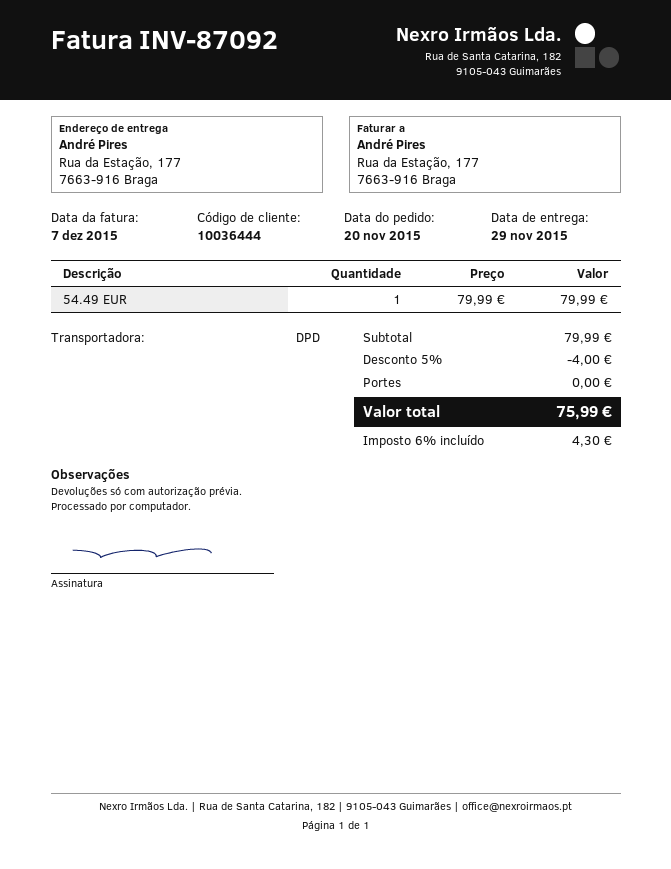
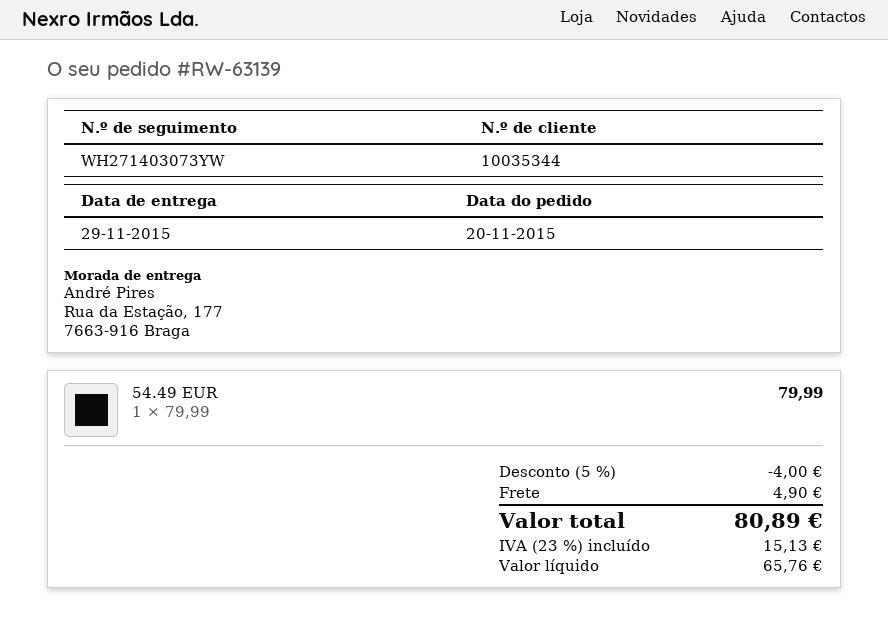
customer number: 10036444 -> 10035344
shipping: 0.00 -> 4.90
tax: 6% = 4.30 -> 23% = 15.13
total: 75.99 -> 80.89

